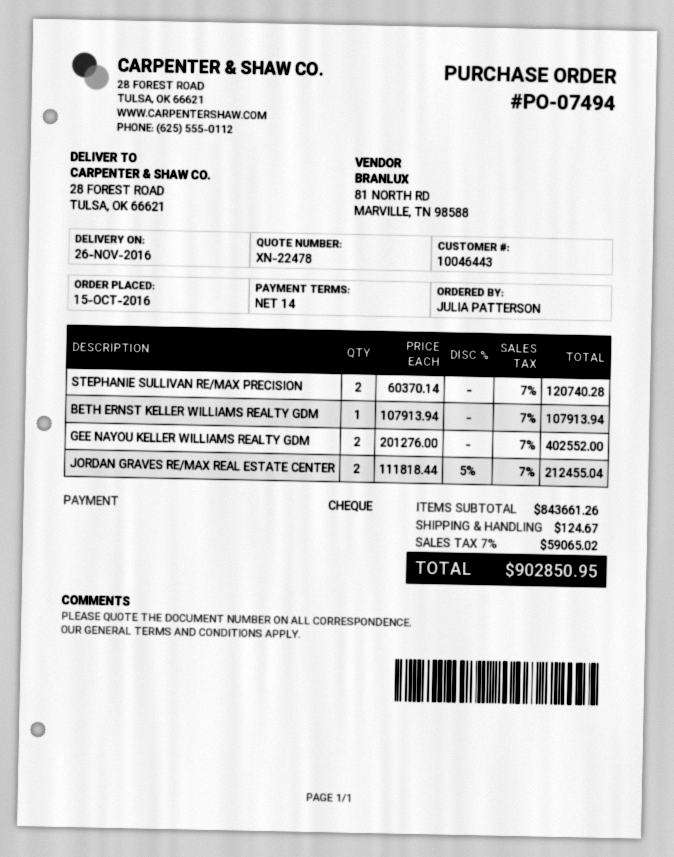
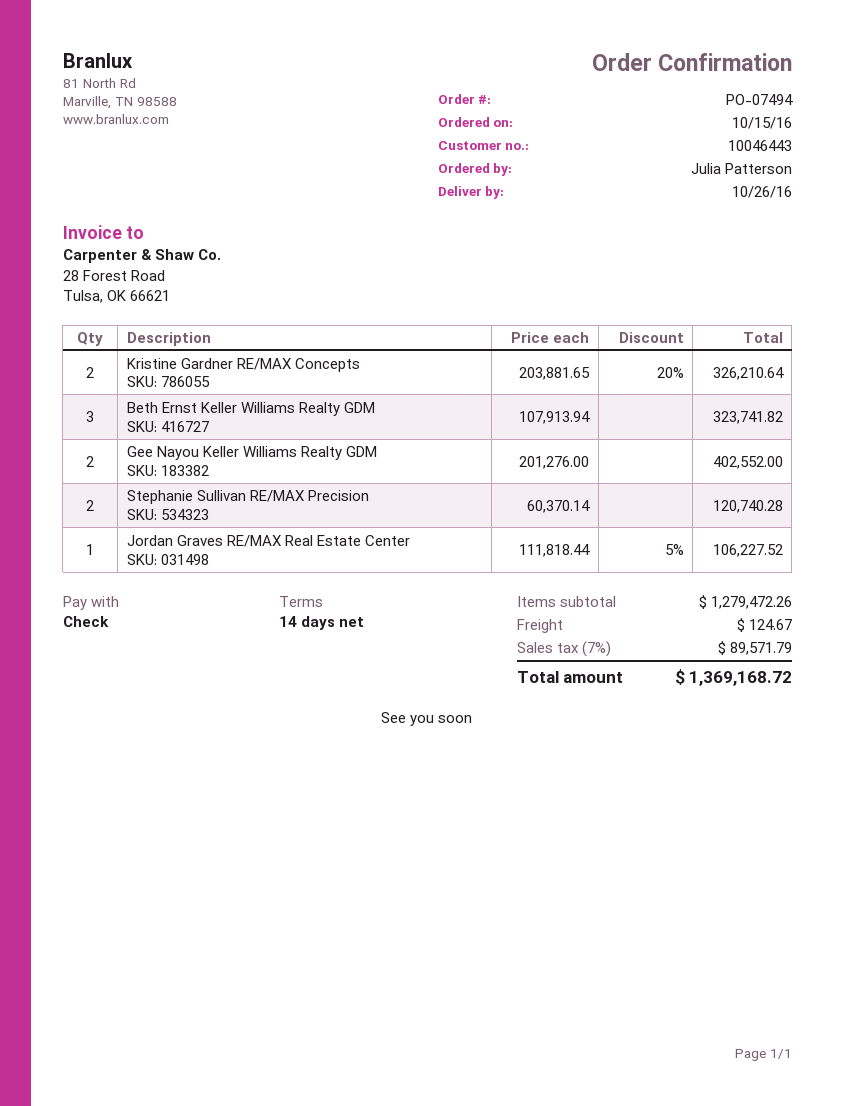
delivery date: 2016-11-26 -> 2016-10-26
BETH ERNST KELLER WILLIAMS REALTY GDM: 1 x 107913.94 = 107913.94 -> 3 x 107913.94 = 323741.82
JORDAN GRAVES RE/MAX REAL ESTATE CENTER: 2 x 111818.44 - 5% = 212455.04 -> 1 x 111818.44 - 5% = 106227.52
Kristine Gardner RE/MAX Concepts: none -> 2 x 203881.65 - 20% = 326210.64
subtotal: 843661.26 -> 1279472.26
tax: 7% = 59065.02 -> 7% = 89571.79
total: 902850.95 -> 1369168.72

